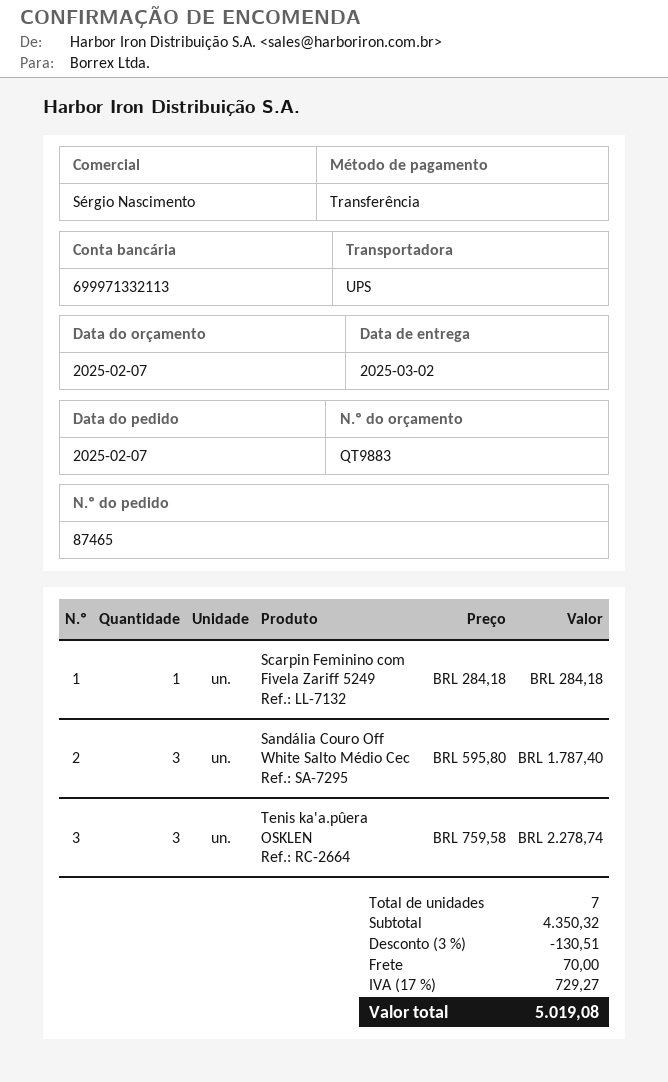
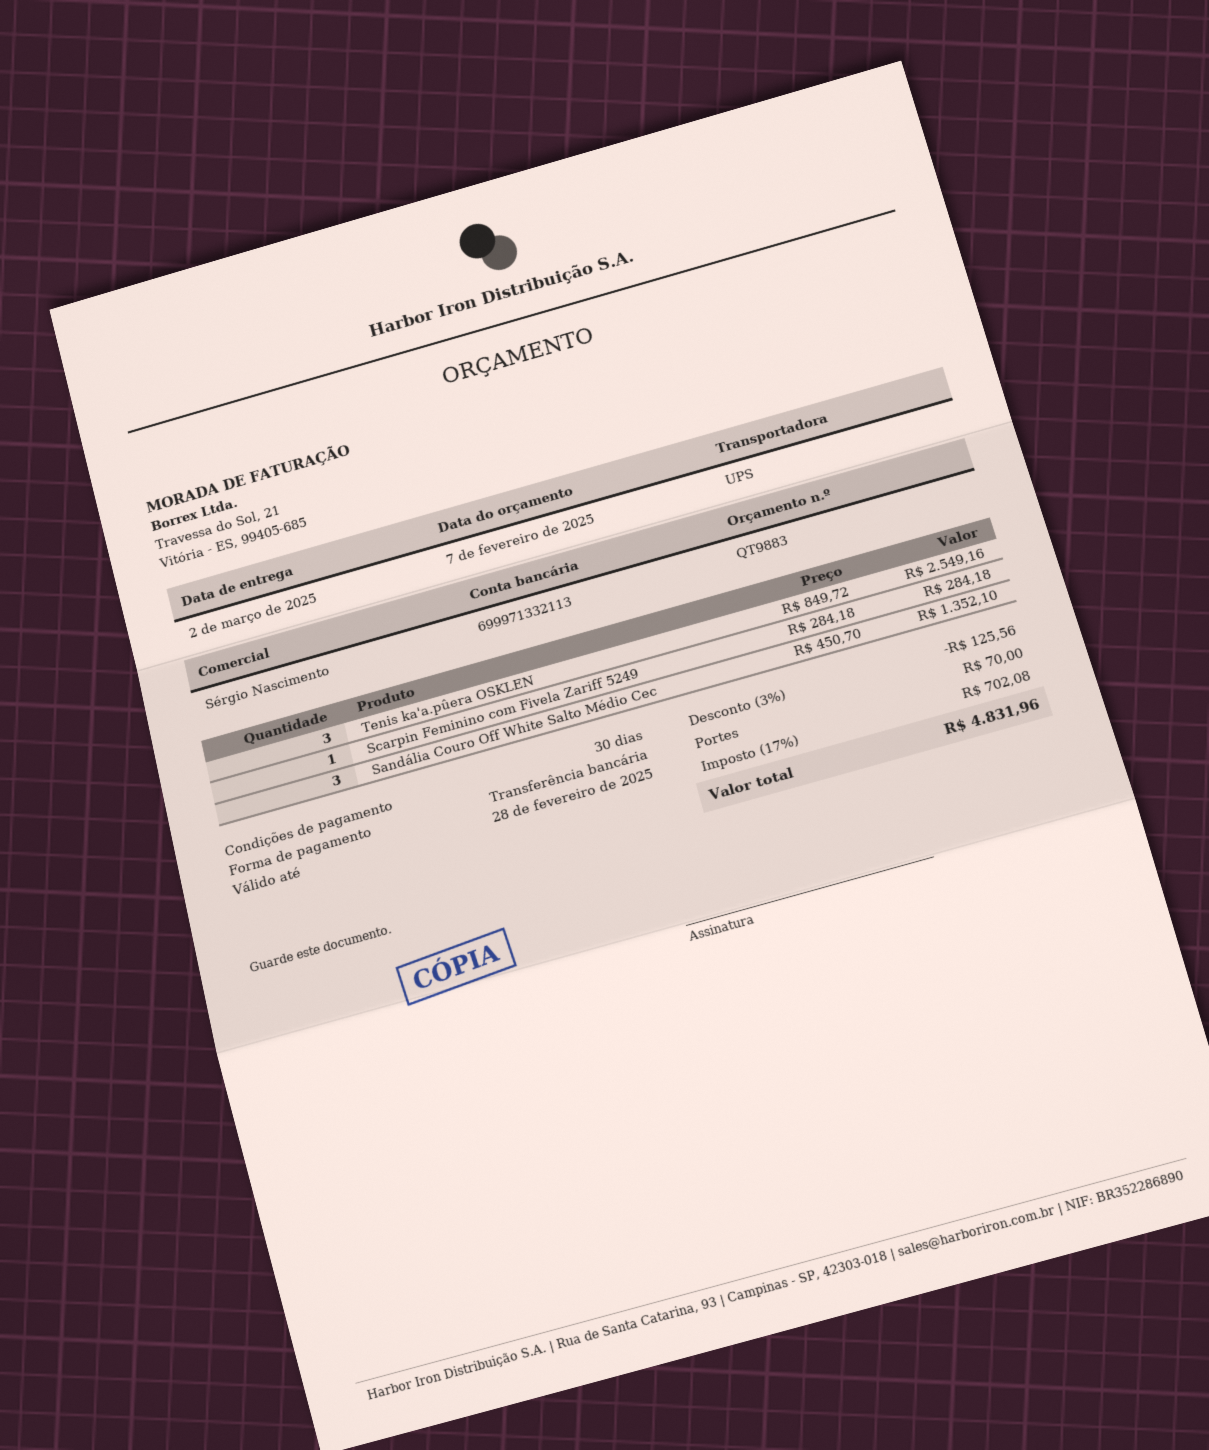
Sandália Couro Off White Salto Médio Cec: 3 x 595.80 = 1787.40 -> 3 x 450.70 = 1352.10
Tenis ka'a.pûera OSKLEN: 3 x 759.58 = 2278.74 -> 3 x 849.72 = 2549.16
discount: 3% = 130.51 -> 3% = 125.56
tax: 17% = 729.27 -> 17% = 702.08
total: 5019.08 -> 4831.96

